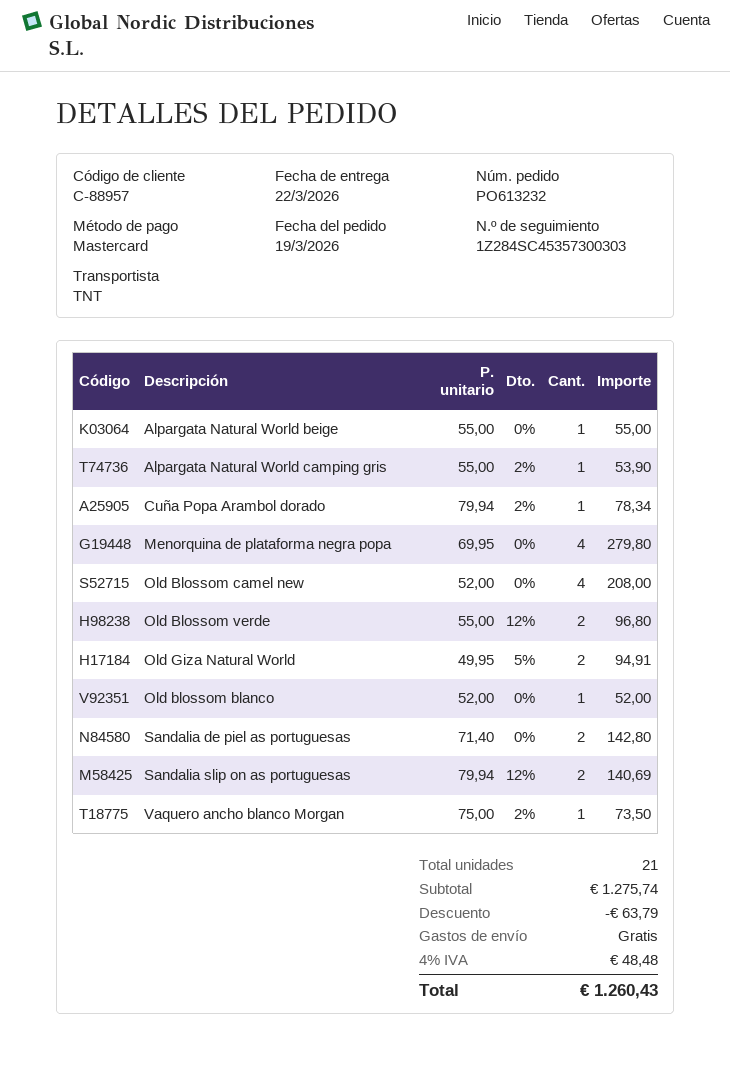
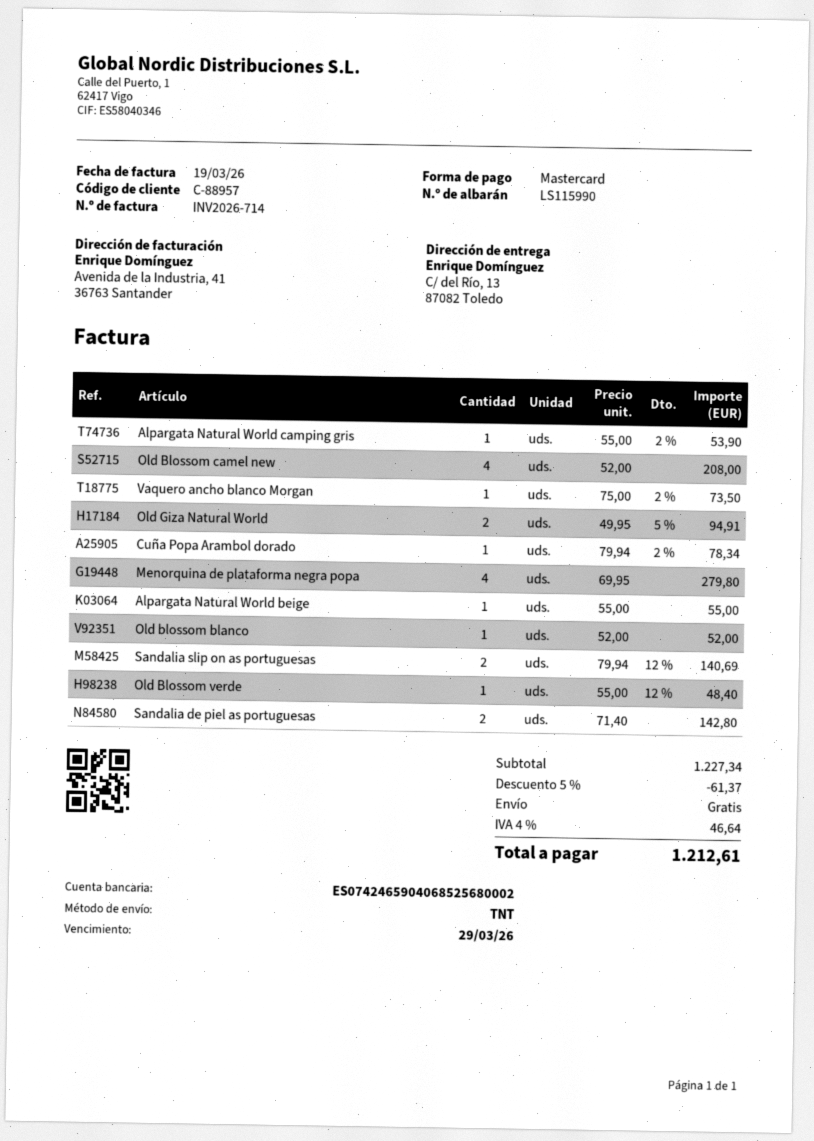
Old Blossom verde: 2 x 55.00 - 12% = 96.80 -> 1 x 55.00 - 12% = 48.40
subtotal: 1275.74 -> 1227.34
discount: 63.79 -> 61.37
tax: 4% = 48.48 -> 4% = 46.64
total: 1260.43 -> 1212.61

